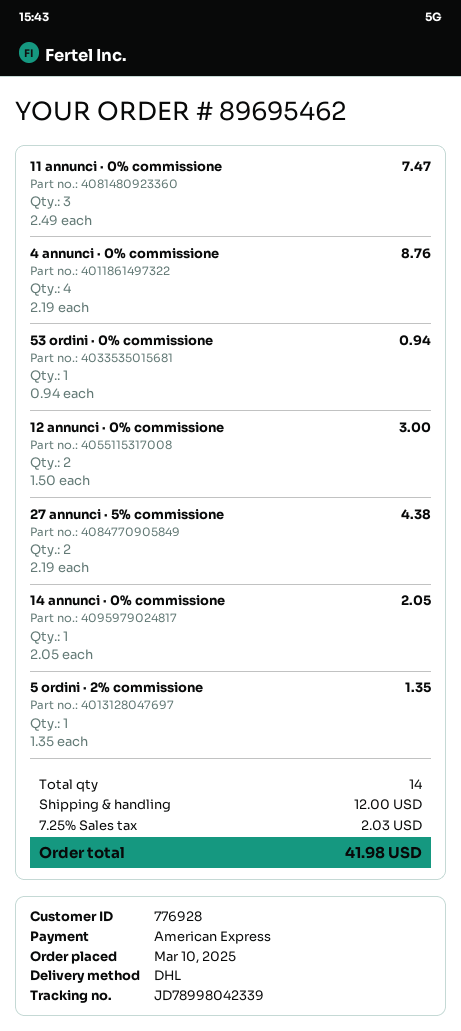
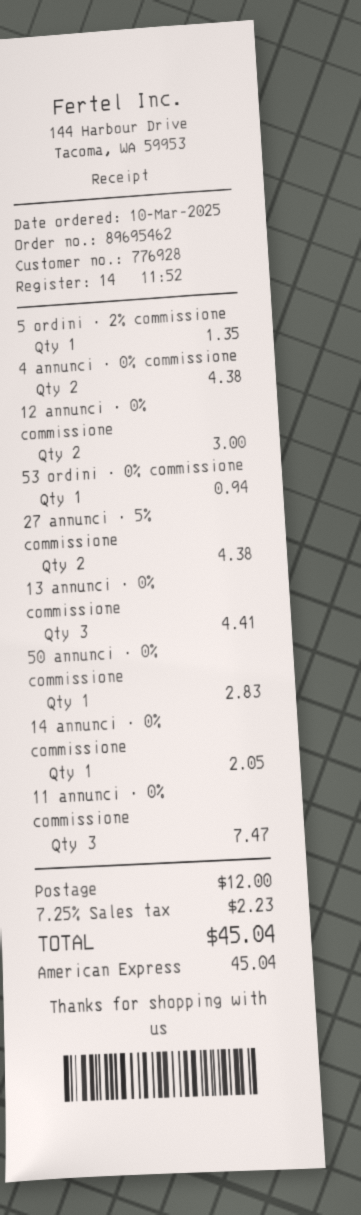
4 annunci · 0% commissione: 4 for 8.76 -> 2 for 4.38
13 annunci · 0% commissione: none -> 3 for 4.41
50 annunci · 0% commissione: none -> 1 for 2.83
tax: 7.25% = 2.03 -> 7.25% = 2.23
total: 41.98 -> 45.04

